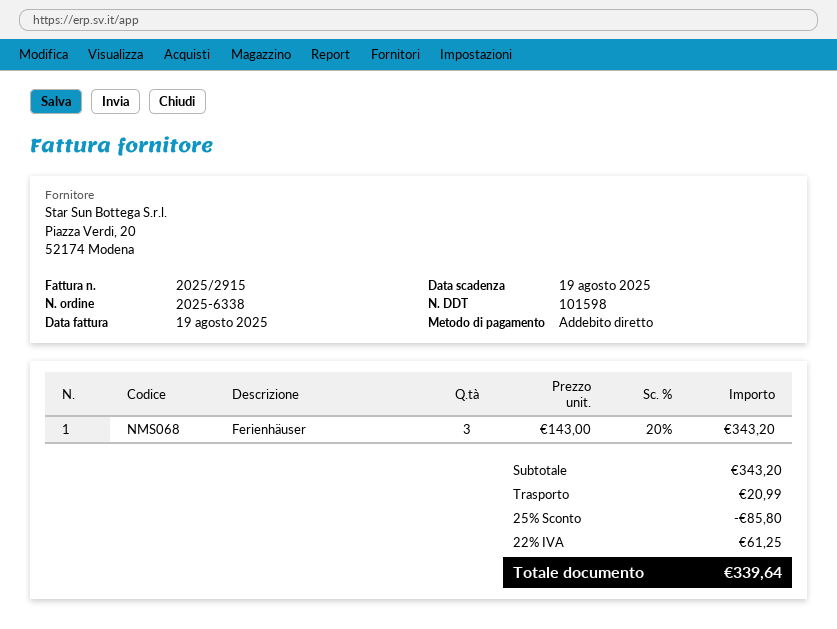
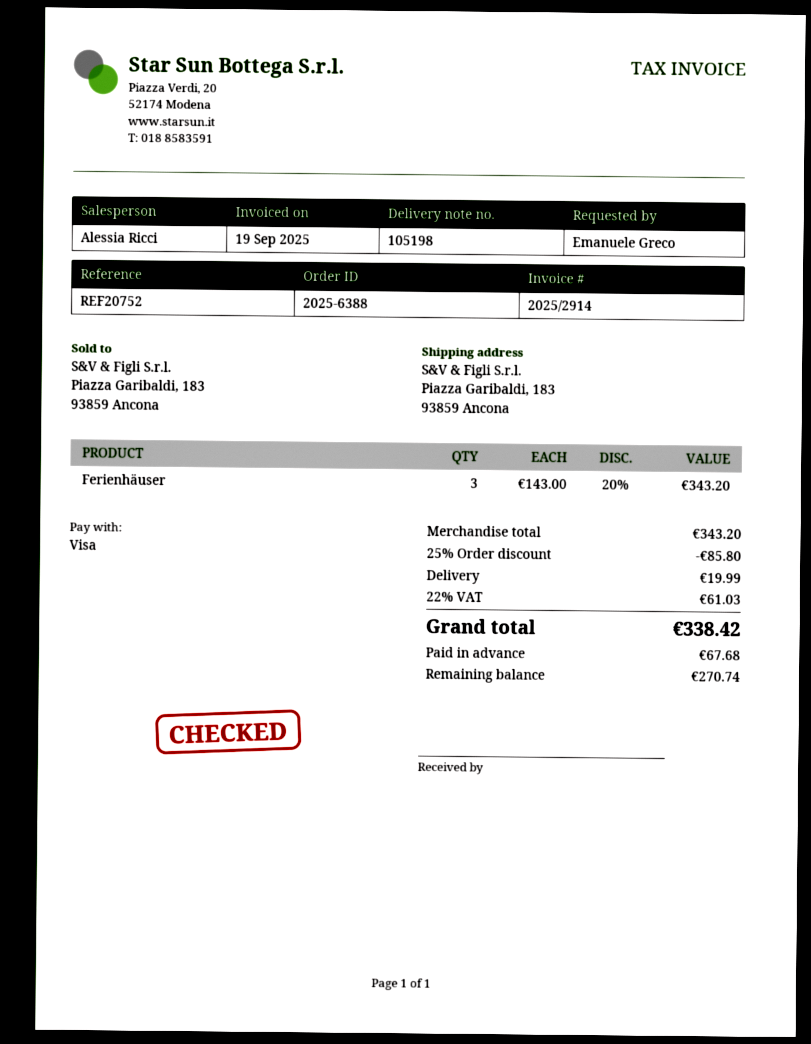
order number: 2025-6338 -> 2025-6388
delivery note number: 101598 -> 105198
invoice number: 2025/2915 -> 2025/2914
invoice date: 2025-08-19 -> 2025-09-19
payment method: direct debit -> Visa
shipping: 20.99 -> 19.99
tax: 22% = 61.25 -> 22% = 61.03
total: 339.64 -> 338.42

